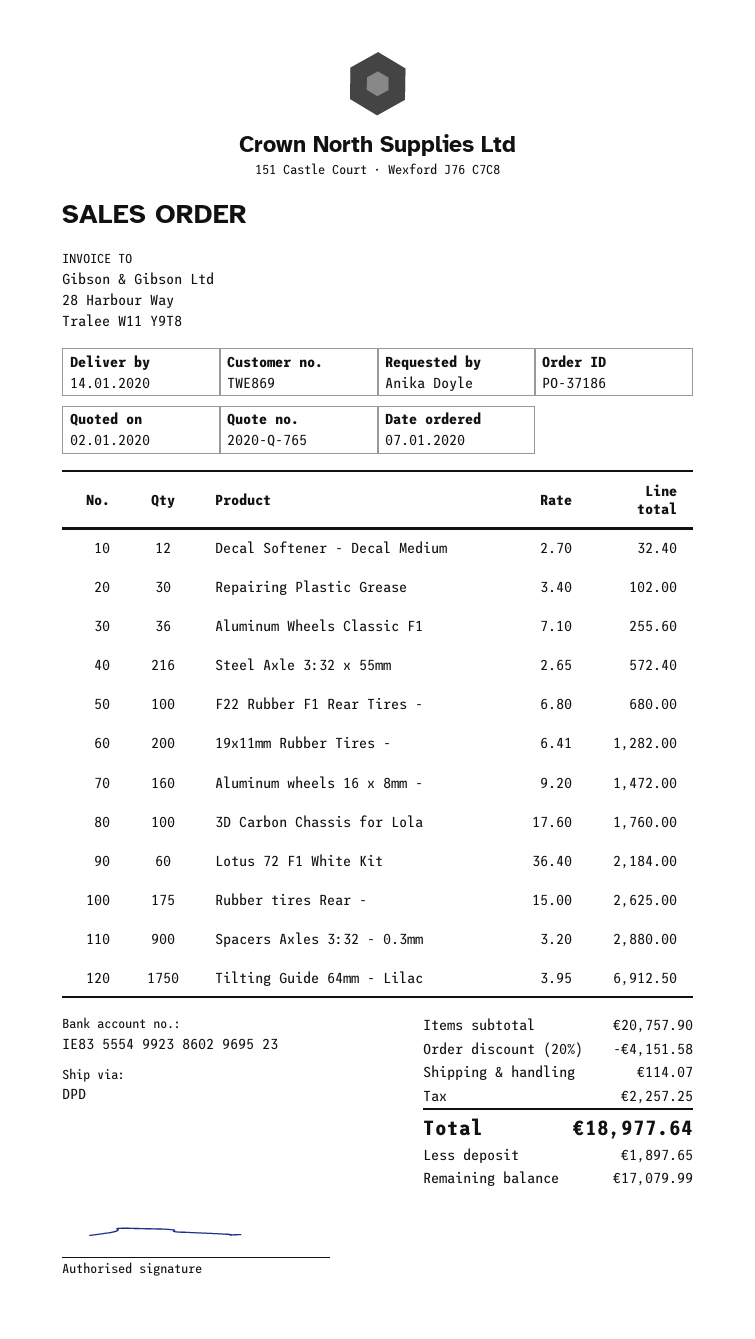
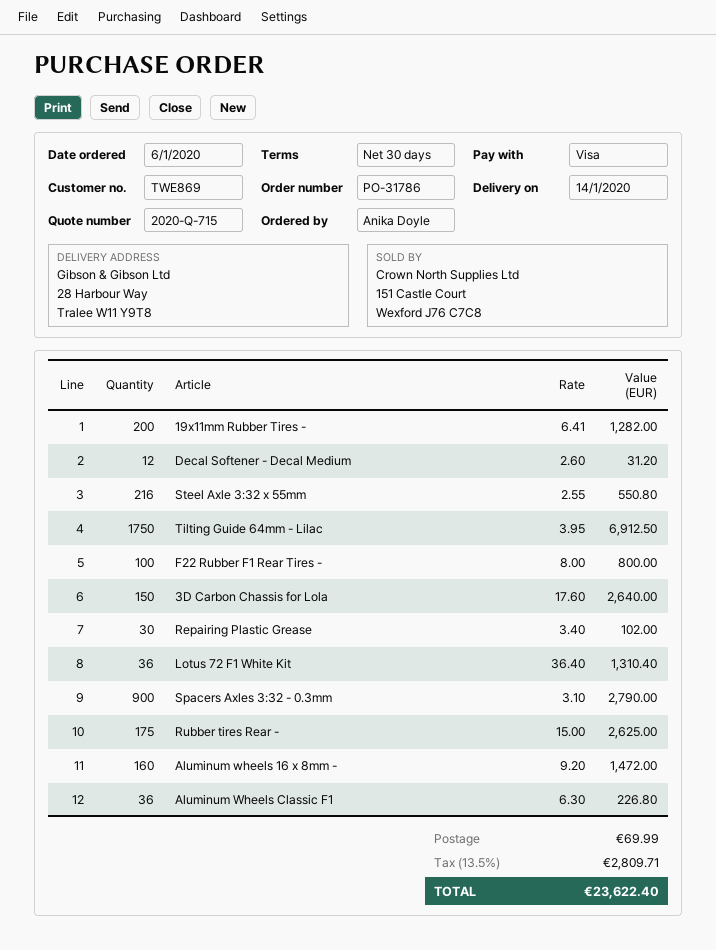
quote number: 2020-Q-765 -> 2020-Q-715
order number: PO-37186 -> PO-31786
order date: 2020-01-07 -> 2020-01-06
Decal Softener - Decal Medium: 12 x 2.70 = 32.40 -> 12 x 2.60 = 31.20
Aluminum Wheels Classic F1: 36 x 7.10 = 255.60 -> 36 x 6.30 = 226.80
Steel Axle 3:32 x 55mm: 216 x 2.65 = 572.40 -> 216 x 2.55 = 550.80
F22 Rubber F1 Rear Tires -: 100 x 6.80 = 680.00 -> 100 x 8.00 = 800.00
3D Carbon Chassis for Lola: 100 x 17.60 = 1760.00 -> 150 x 17.60 = 2640.00
Lotus 72 F1 White Kit: 60 x 36.40 = 2184.00 -> 36 x 36.40 = 1310.40
Spacers Axles 3:32 - 0.3mm: 900 x 3.20 = 2880.00 -> 900 x 3.10 = 2790.00
discount: 20% = 4151.58 -> none
shipping: 114.07 -> 69.99
tax: 2257.25 -> 2809.71
total: 18977.64 -> 23622.40

